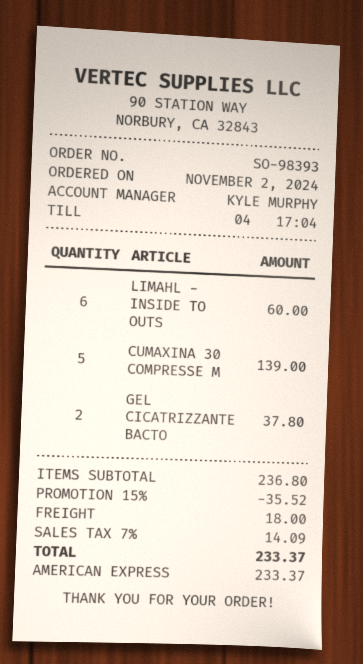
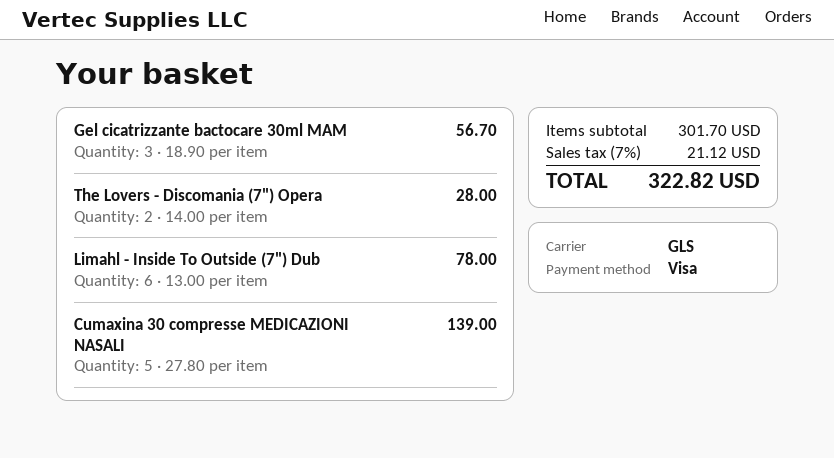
payment method: American Express -> Visa
LIMAHL - INSIDE TO OUTS: 6 for 60.00 -> 6 for 78.00
GEL CICATRIZZANTE BACTO: 2 for 37.80 -> 3 for 56.70
The Lovers - Discomania (7") Opera: none -> 2 for 28.00
subtotal: 236.80 -> 301.70
discount: 15% = 35.52 -> none
shipping: 18.00 -> none
tax: 7% = 14.09 -> 7% = 21.12
total: 233.37 -> 322.82

